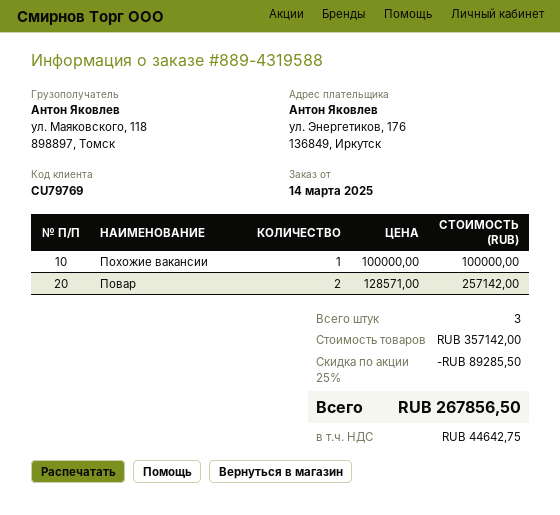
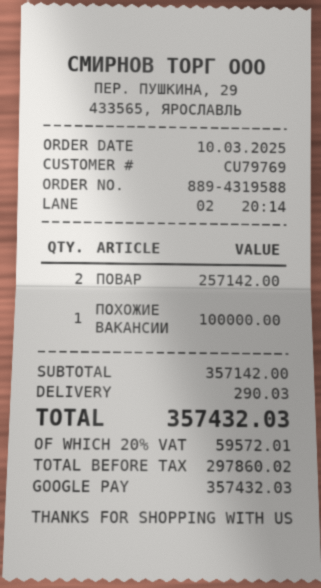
order date: 2025-03-14 -> 2025-03-10
discount: 25% = 89285.50 -> none
shipping: none -> 290.03
tax: 44642.75 -> 59572.01
total: 267856.50 -> 357432.03

